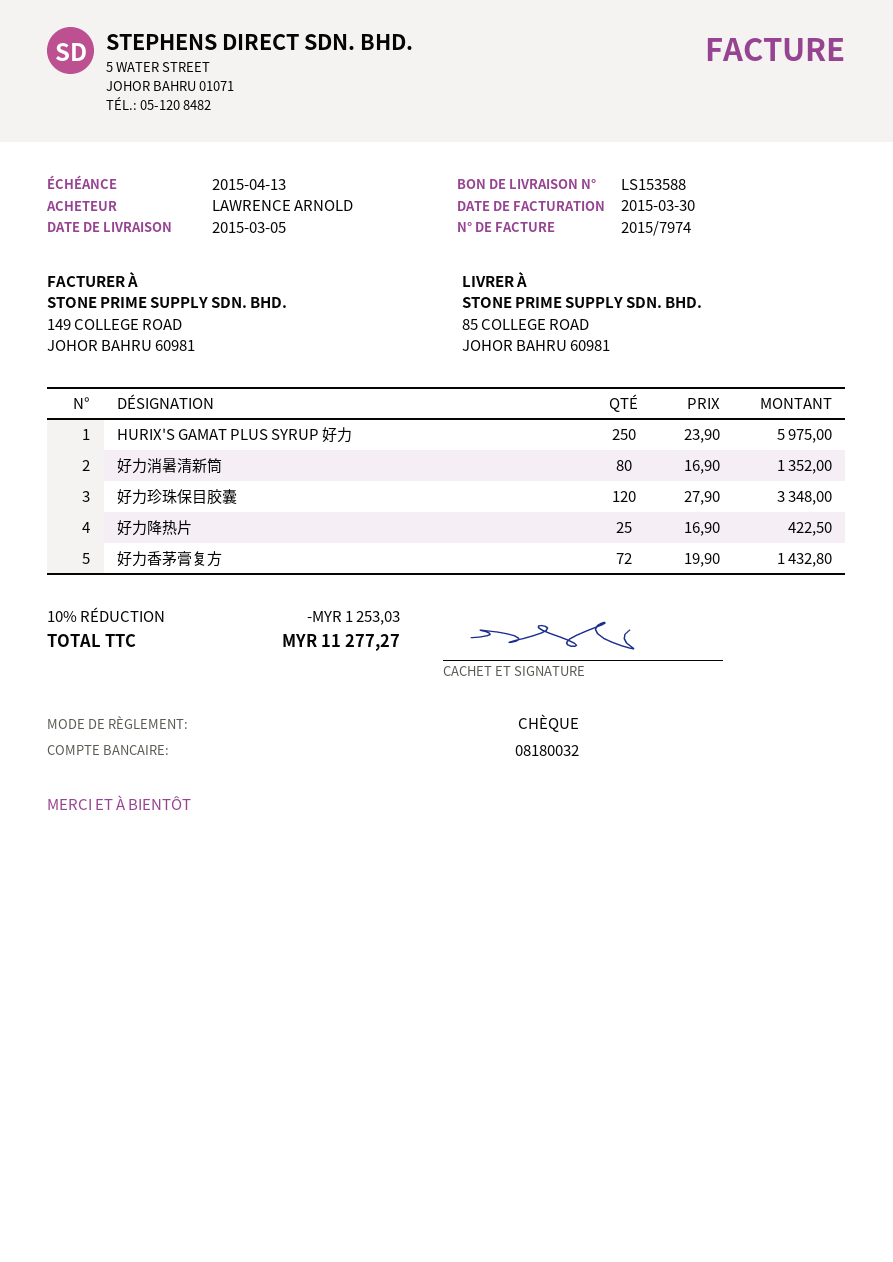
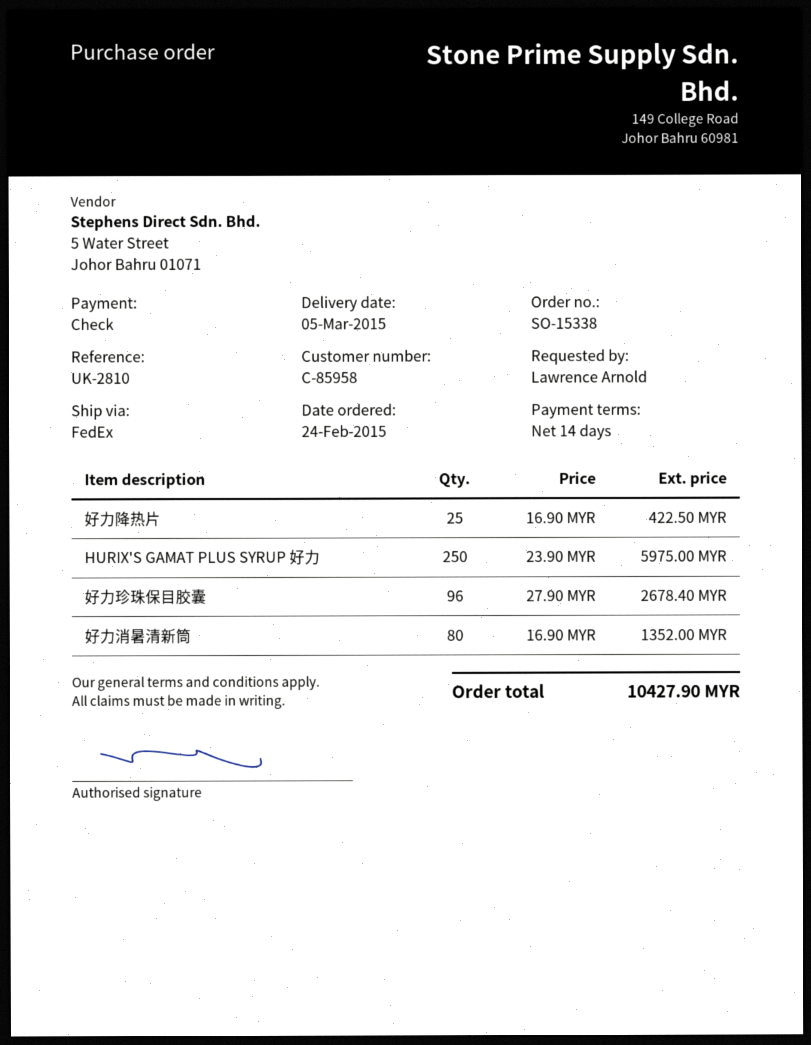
好力珍珠保目胶囊: 120 x 27.90 = 3348.00 -> 96 x 27.90 = 2678.40
好力香茅膏复方: 72 x 19.90 = 1432.80 -> none
discount: 10% = 1253.03 -> none
total: 11277.27 -> 10427.90

